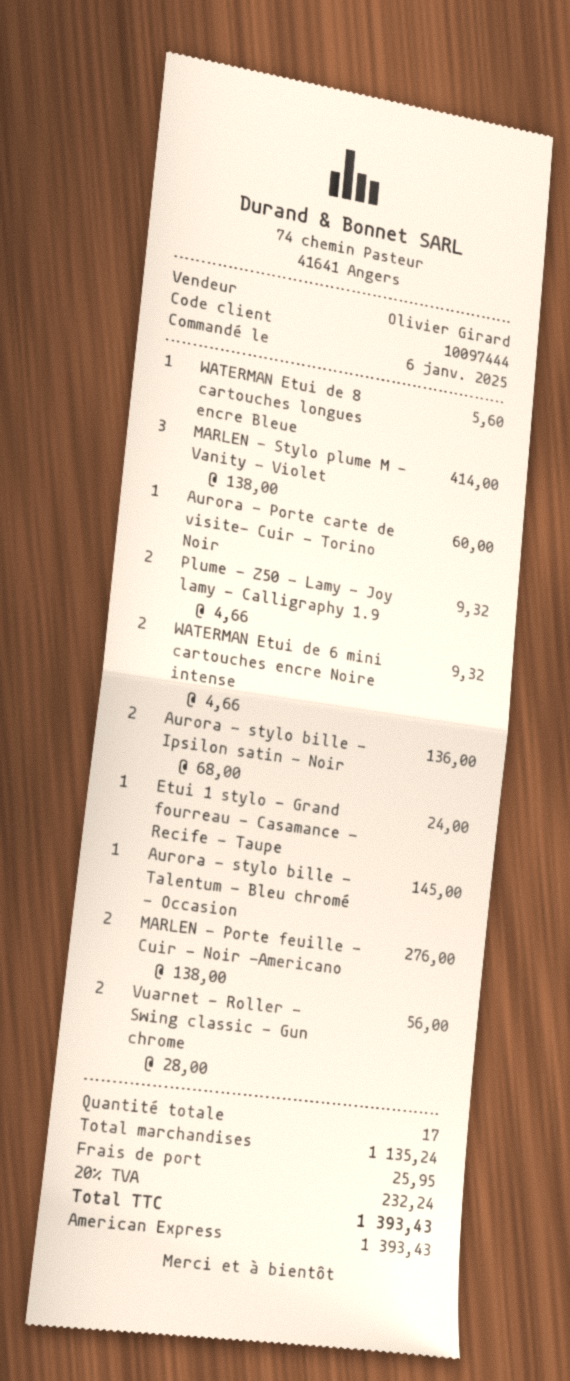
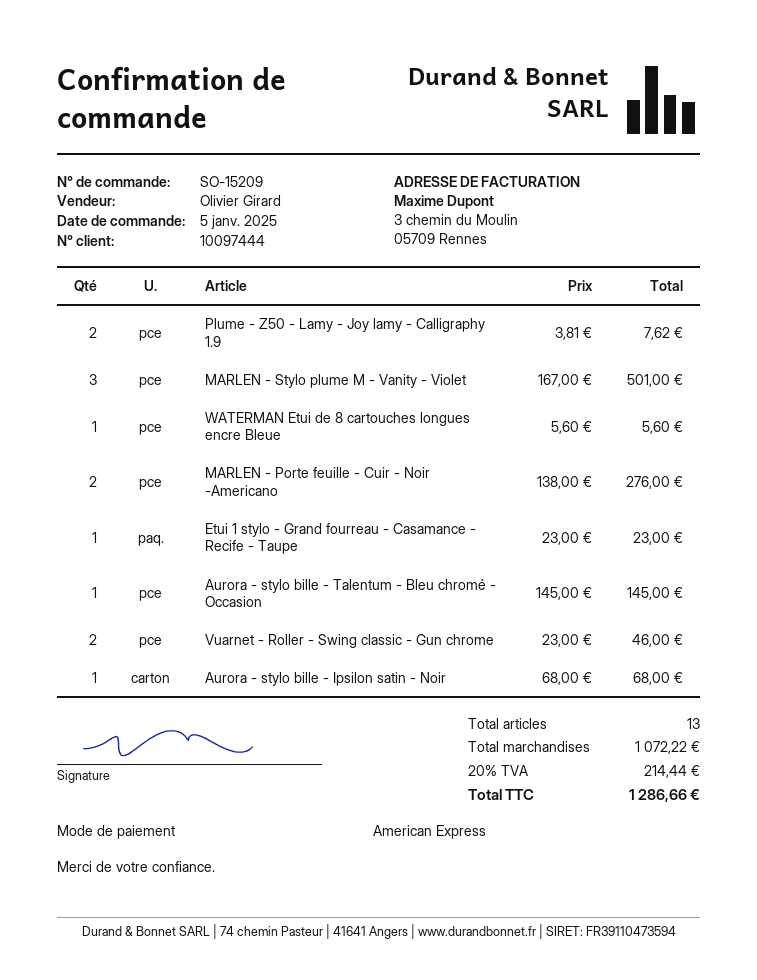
order date: 2025-01-06 -> 2025-01-05
MARLEN - Stylo plume M - Vanity - Violet: 3 x 138.00 = 414.00 -> 3 x 167.00 = 501.00
Aurora - Porte carte de visite- Cuir - Torino Noir: 1 x 60.00 = 60.00 -> none
Plume - Z50 - Lamy - Joy lamy - Calligraphy 1.9: 2 x 4.66 = 9.32 -> 2 x 3.81 = 7.62
WATERMAN Etui de 6 mini cartouches encre Noire intense: 2 x 4.66 = 9.32 -> none
Aurora - stylo bille - Ipsilon satin - Noir: 2 x 68.00 = 136.00 -> 1 x 68.00 = 68.00
Etui 1 stylo - Grand fourreau - Casamance - Recife - Taupe: 1 x 24.00 = 24.00 -> 1 x 23.00 = 23.00
Vuarnet - Roller - Swing classic - Gun chrome: 2 x 28.00 = 56.00 -> 2 x 23.00 = 46.00
total quantity: 17 -> 13
subtotal: 1135.24 -> 1072.22
shipping: 25.95 -> none
tax: 20% = 232.24 -> 20% = 214.44
total: 1393.43 -> 1286.66

